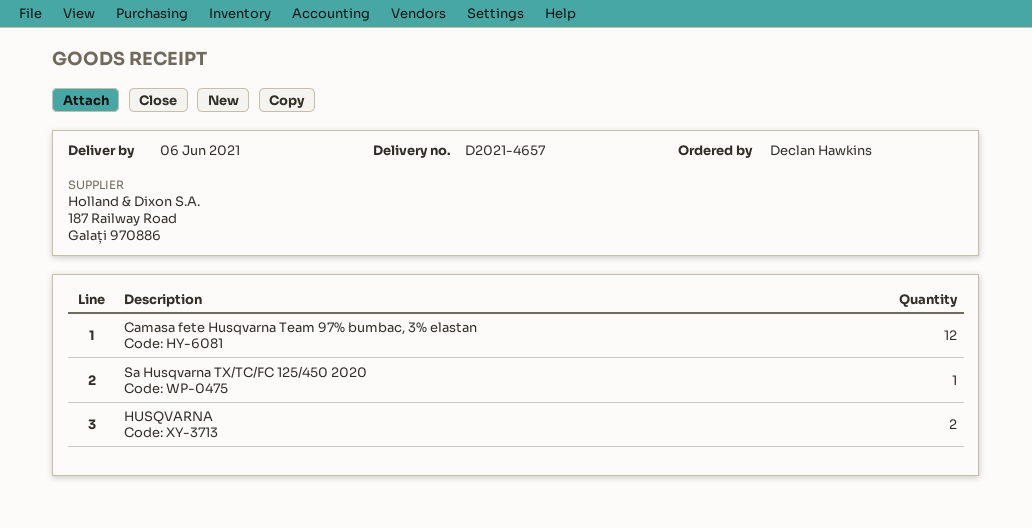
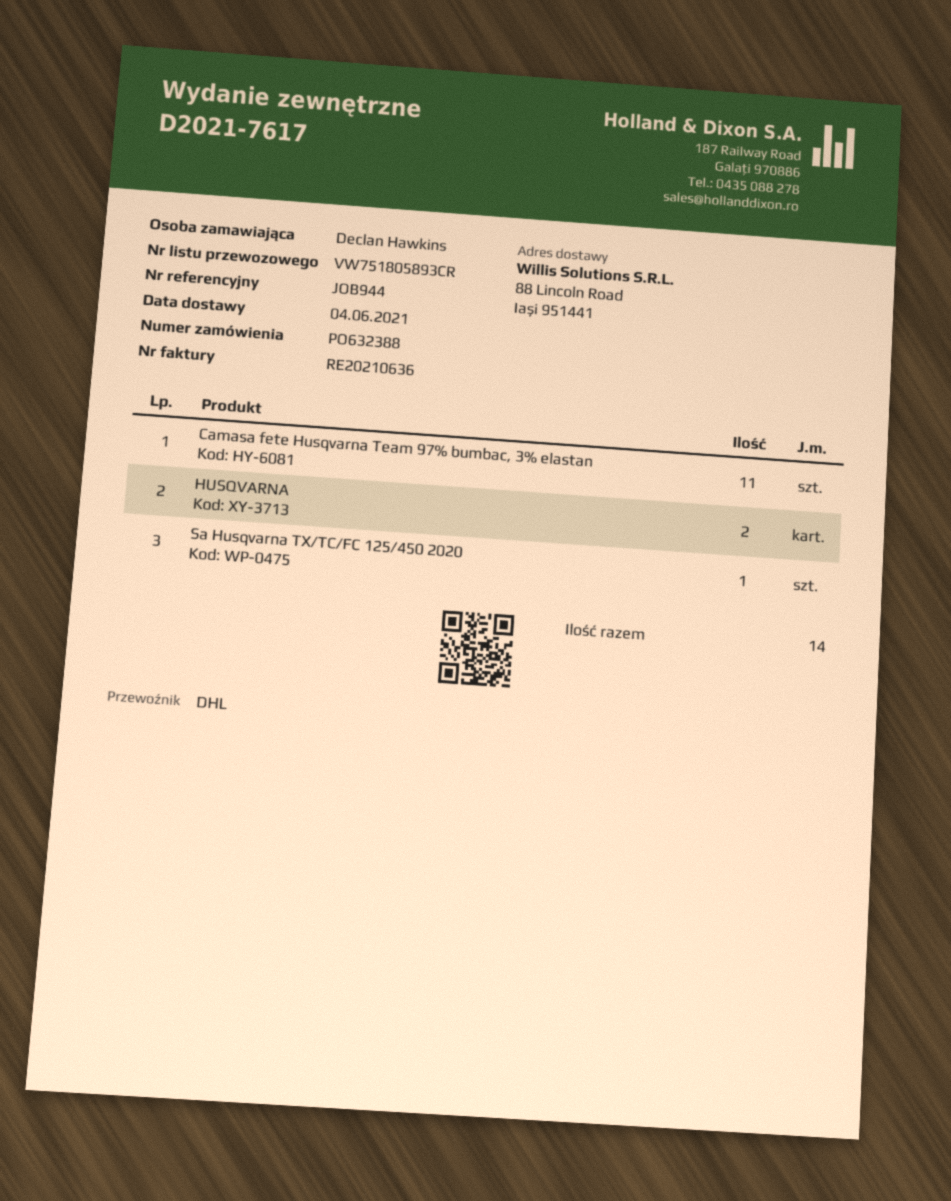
delivery note number: D2021-4657 -> D2021-7617
delivery date: 2021-06-06 -> 2021-06-04
Camasa fete Husqvarna Team 97% bumbac, 3% elastan: 12 -> 11

